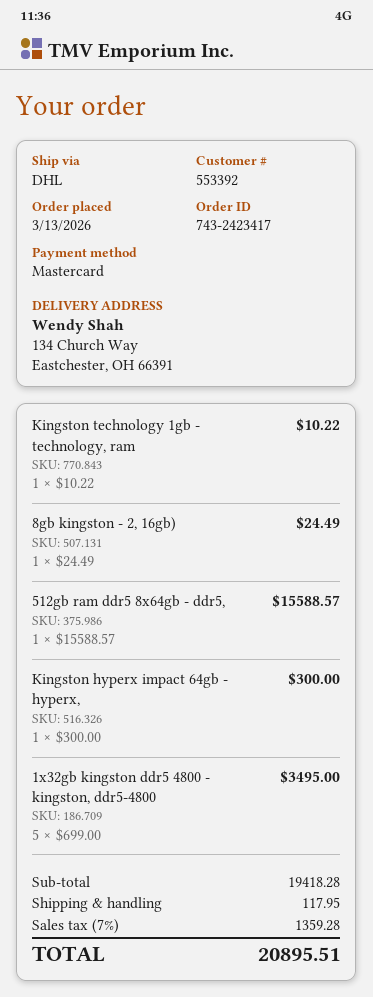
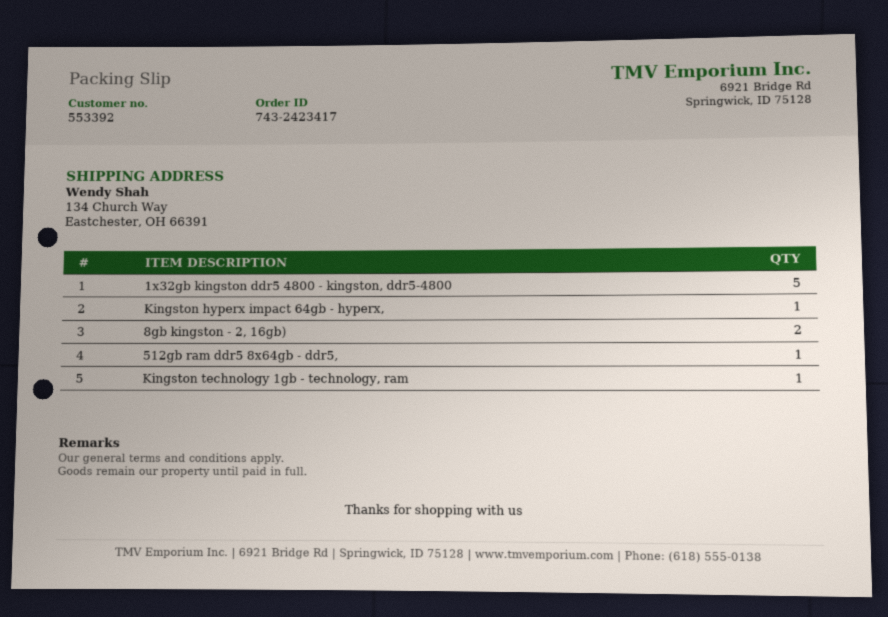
8gb kingston - 2, 16gb): 1 -> 2

